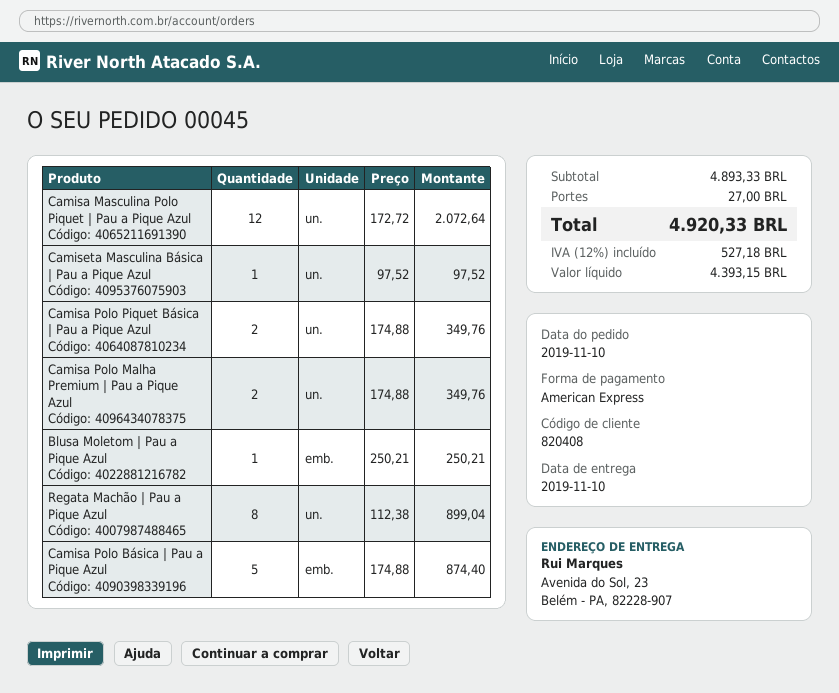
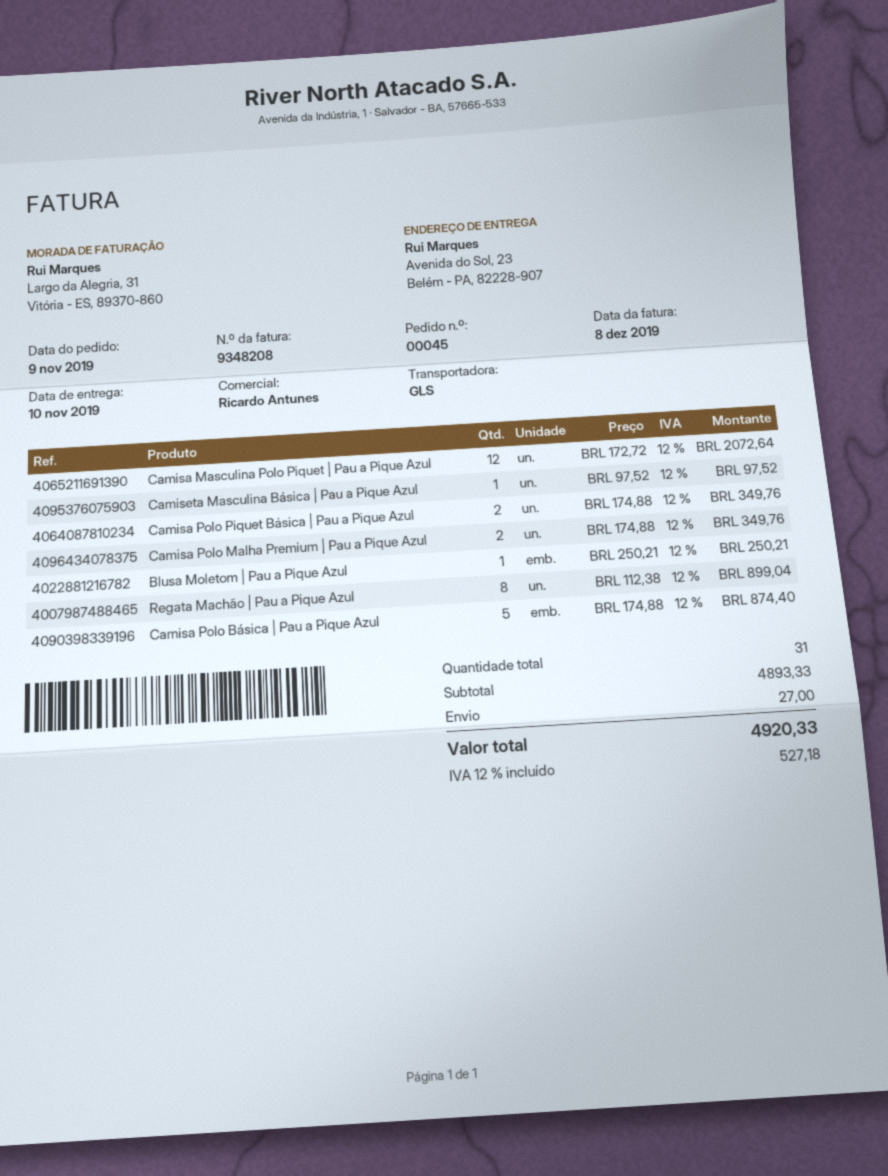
order date: 2019-11-10 -> 2019-11-09

